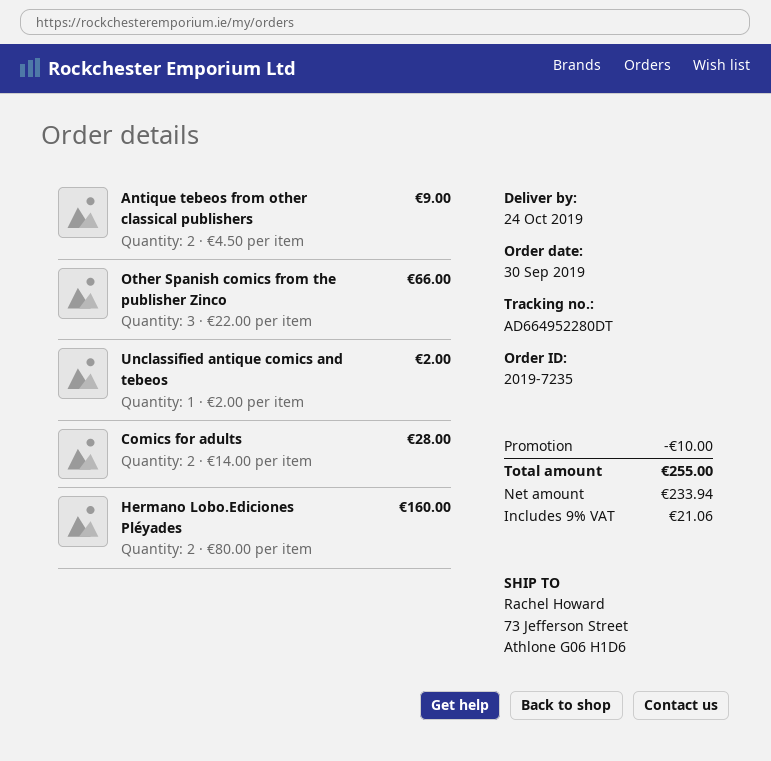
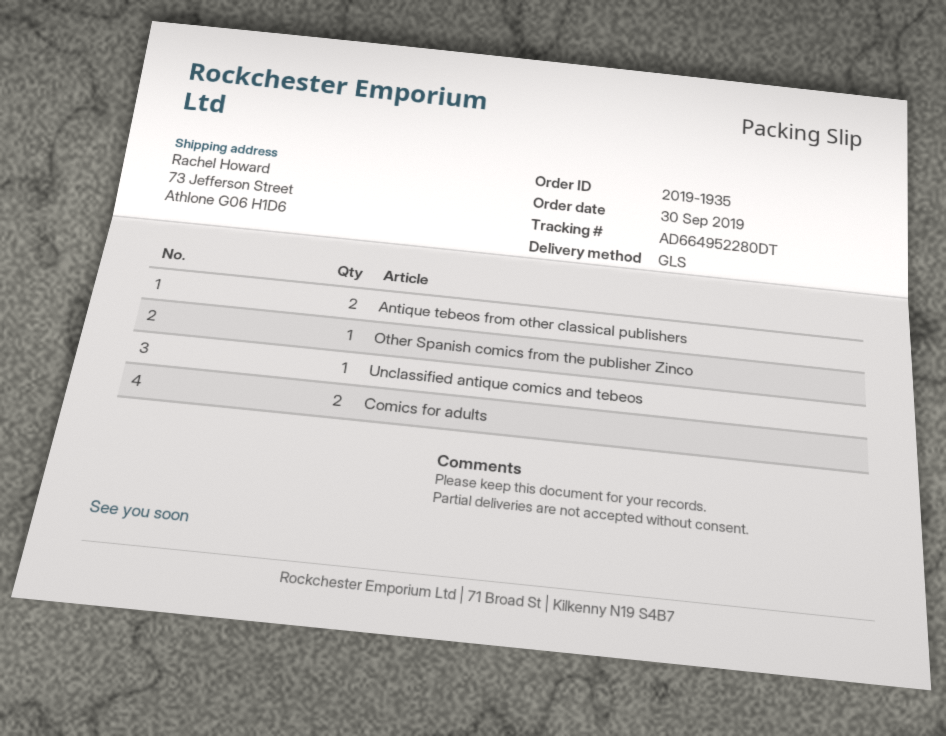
order number: 2019-7235 -> 2019-1935
Other Spanish comics from the publisher Zinco: 3 -> 1
Hermano Lobo.Ediciones Pléyades: 2 -> none

